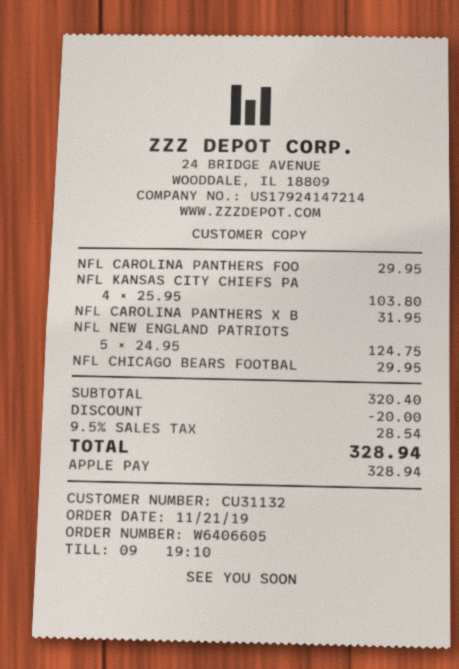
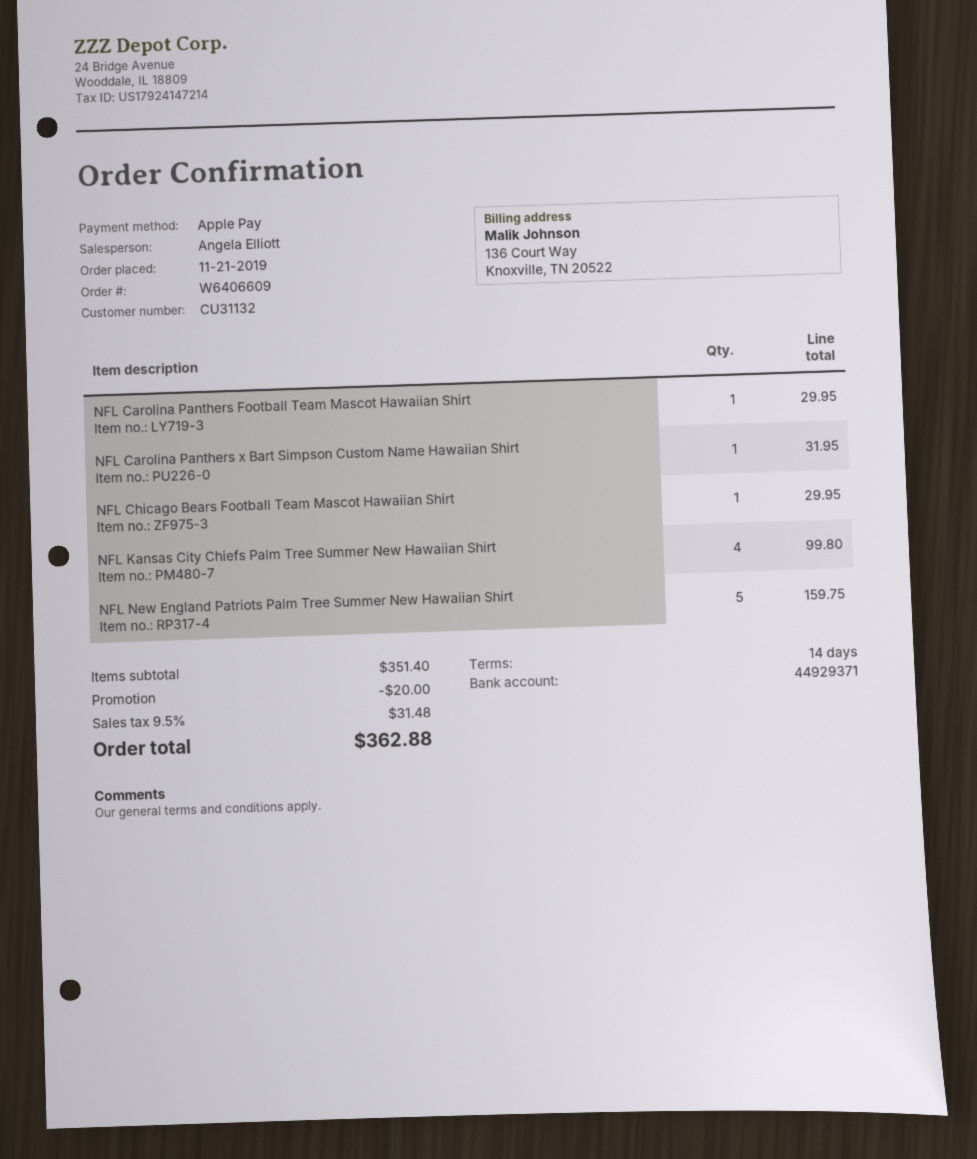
order number: W6406605 -> W6406609
NFL KANSAS CITY CHIEFS PA: 4 for 103.80 -> 4 for 99.80
NFL NEW ENGLAND PATRIOTS: 5 for 124.75 -> 5 for 159.75
subtotal: 320.40 -> 351.40
tax: 9.5% = 28.54 -> 9.5% = 31.48
total: 328.94 -> 362.88

